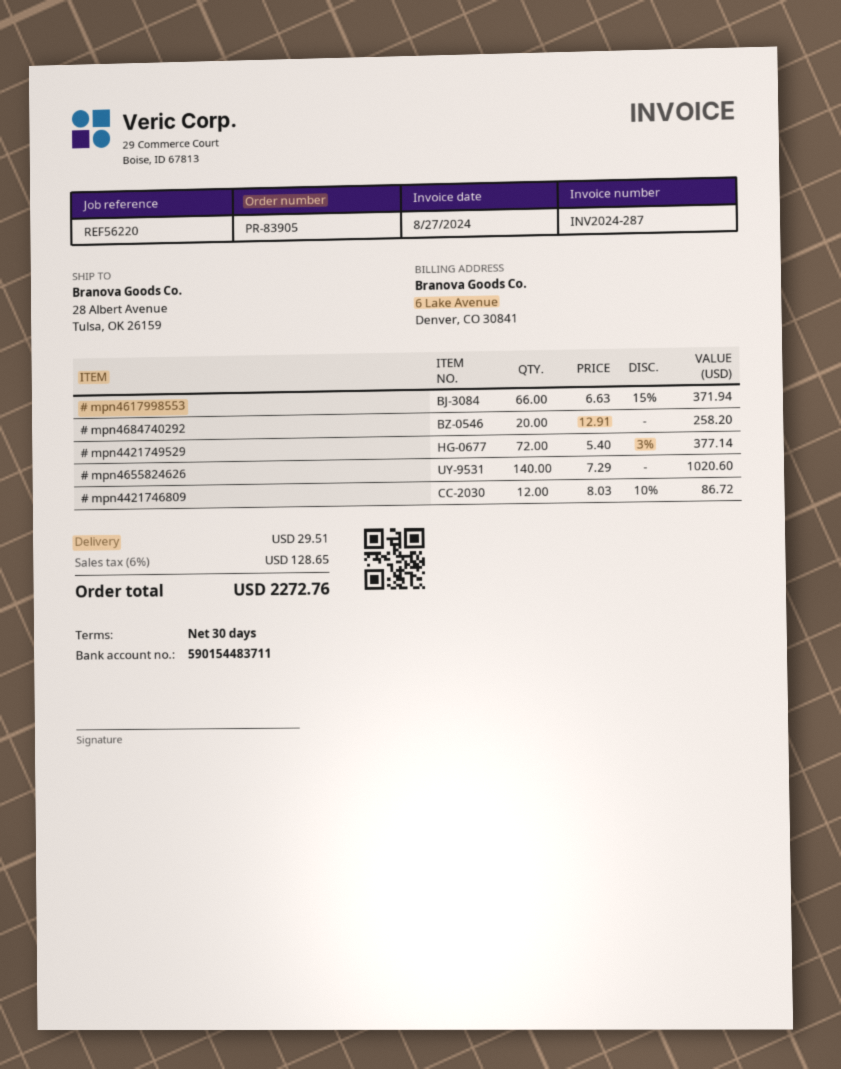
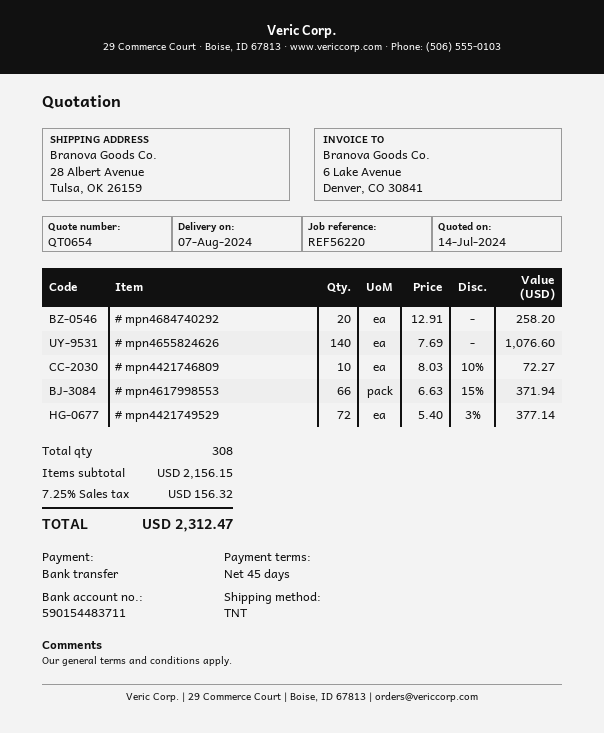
payment terms: 30 days -> 45 days
# mpn4655824626: 140 x 7.29 = 1020.60 -> 140 x 7.69 = 1076.60
# mpn4421746809: 12 x 8.03 - 10% = 86.72 -> 10 x 8.03 - 10% = 72.27
shipping: 29.51 -> none
tax: 6% = 128.65 -> 7.25% = 156.32
total: 2272.76 -> 2312.47

